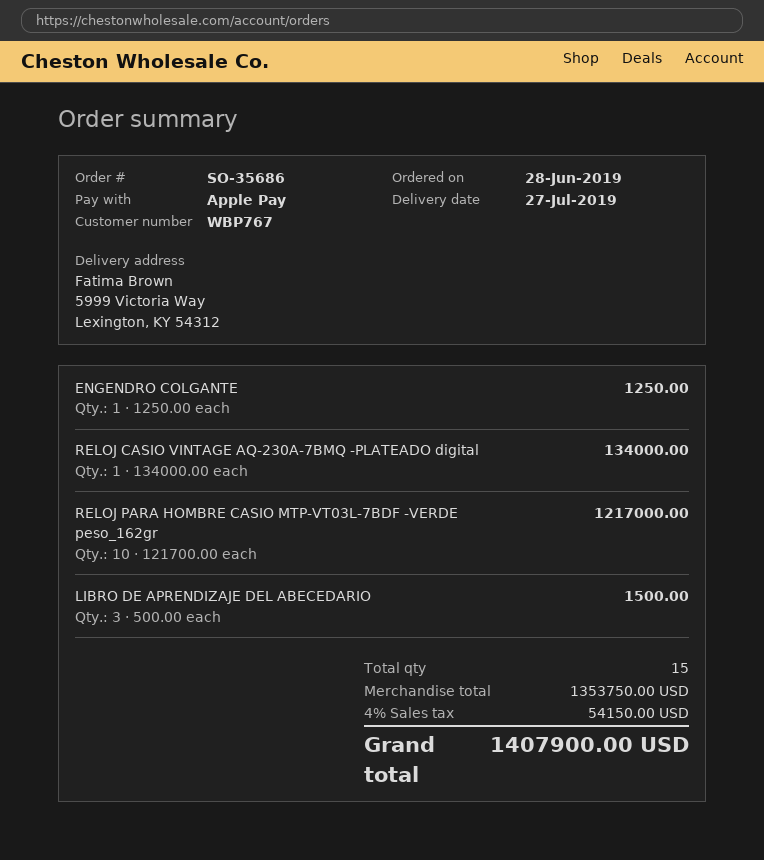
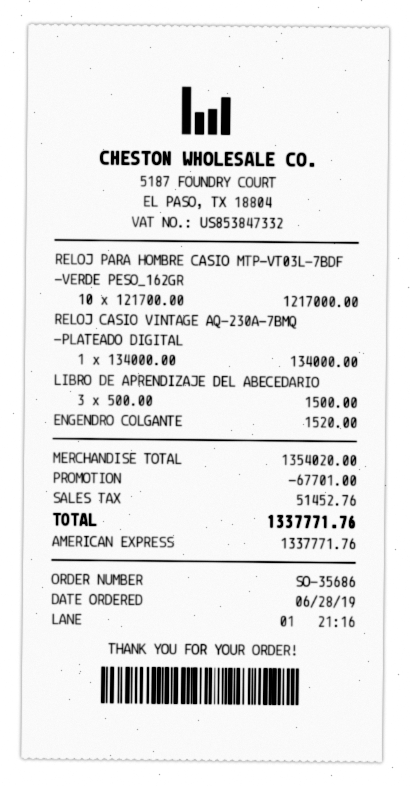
payment method: Apple Pay -> American Express
ENGENDRO COLGANTE: 1 x 1250.00 = 1250.00 -> 1 x 1520.00 = 1520.00
subtotal: 1353750.00 -> 1354020.00
discount: none -> 67701.00
tax: 54150.00 -> 51452.76
total: 1407900.00 -> 1337771.76

